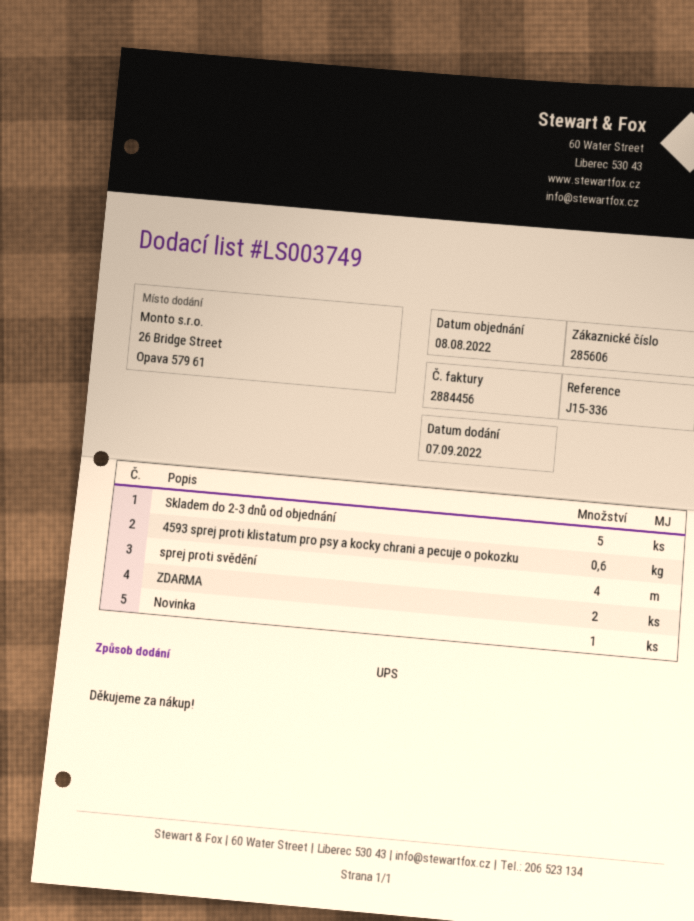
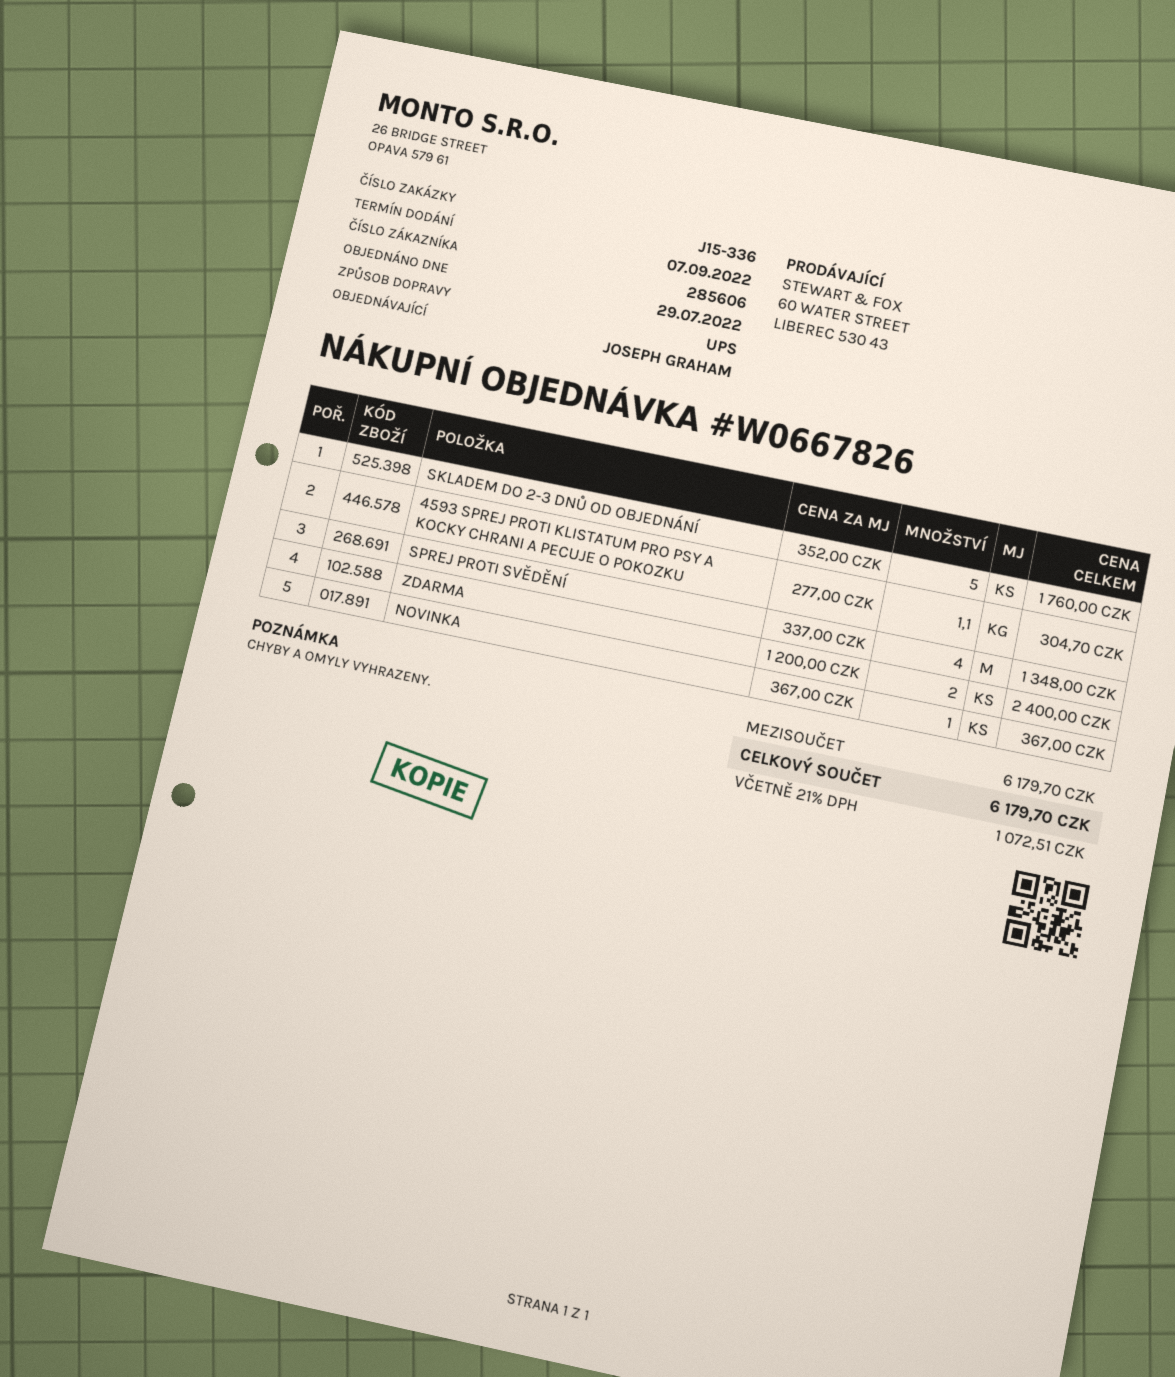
order date: 2022-08-08 -> 2022-07-29
4593 sprej proti klistatum pro psy a kocky chrani a pecuje o pokozku: 0.6 -> 1.1

